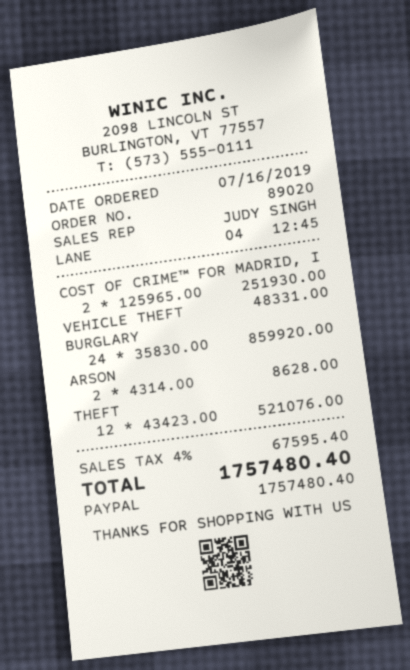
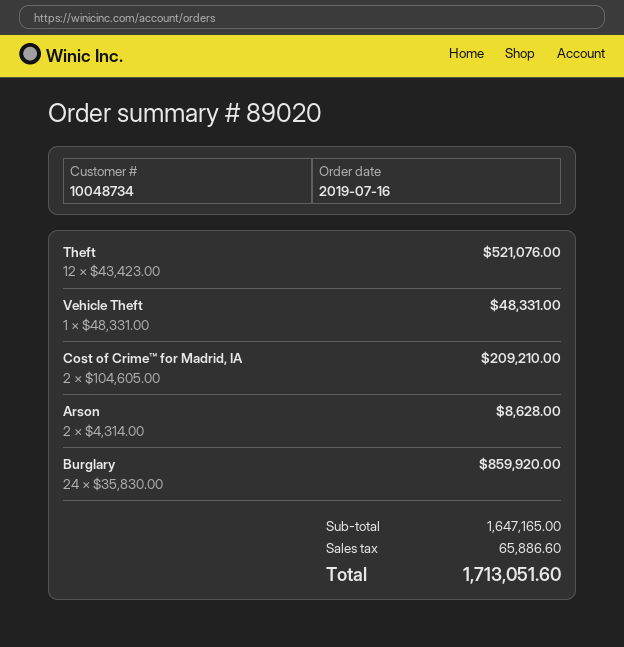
COST OF CRIME™ FOR MADRID, I: 2 x 125965.00 = 251930.00 -> 2 x 104605.00 = 209210.00
tax: 67595.40 -> 65886.60
total: 1757480.40 -> 1713051.60

